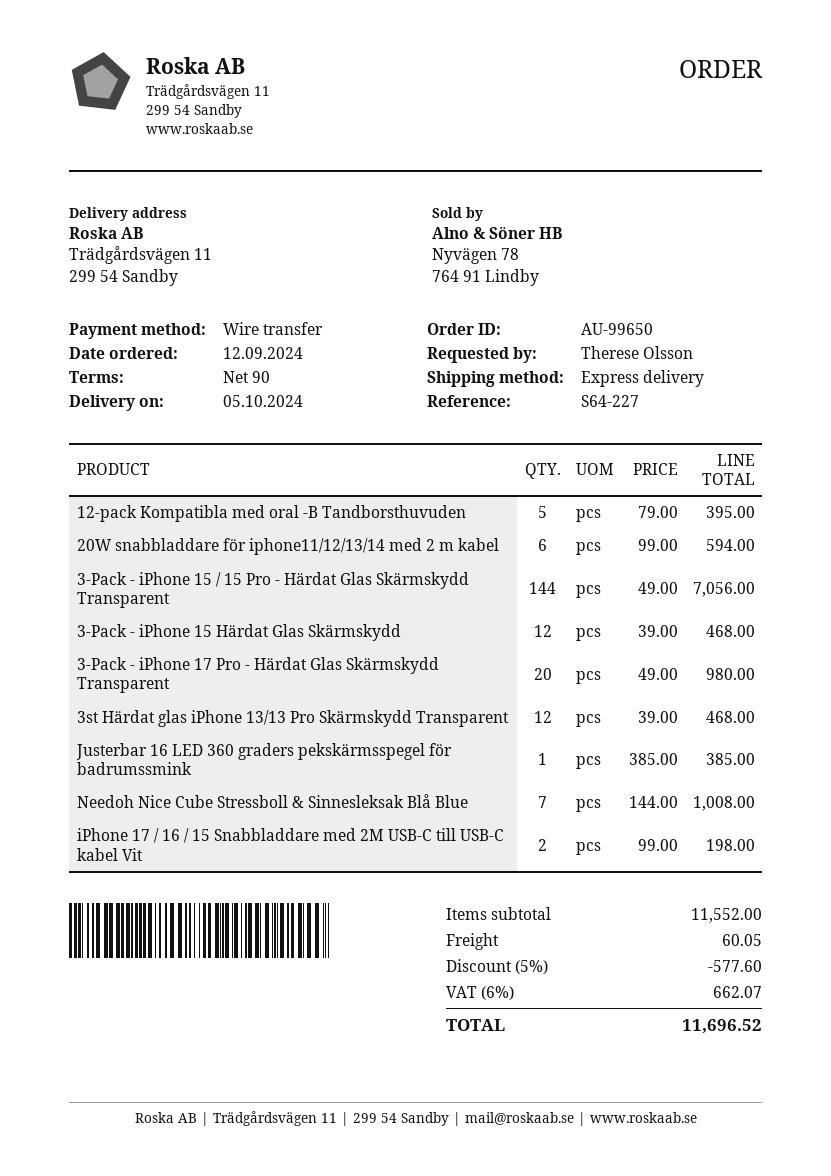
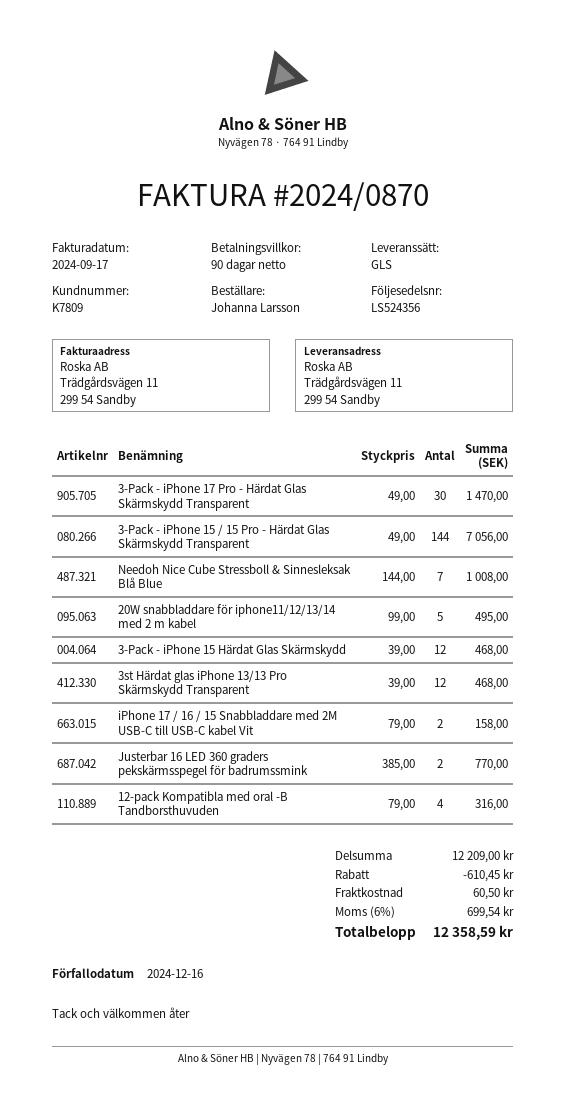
ordered by: Therese Olsson -> Johanna Larsson
shipping method: express -> GLS
12-pack Kompatibla med oral -B Tandborsthuvuden: 5 x 79.00 = 395.00 -> 4 x 79.00 = 316.00
20W snabbladdare för iphone11/12/13/14 med 2 m kabel: 6 x 99.00 = 594.00 -> 5 x 99.00 = 495.00
3-Pack - iPhone 17 Pro - Härdat Glas Skärmskydd Transparent: 20 x 49.00 = 980.00 -> 30 x 49.00 = 1470.00
Justerbar 16 LED 360 graders pekskärmsspegel för badrumssmink: 1 x 385.00 = 385.00 -> 2 x 385.00 = 770.00
iPhone 17 / 16 / 15 Snabbladdare med 2M USB-C till USB-C kabel Vit: 2 x 99.00 = 198.00 -> 2 x 79.00 = 158.00
subtotal: 11552.00 -> 12209.00
discount: 577.60 -> 610.45
shipping: 60.05 -> 60.50
tax: 6% = 662.07 -> 6% = 699.54
total: 11696.52 -> 12358.59

